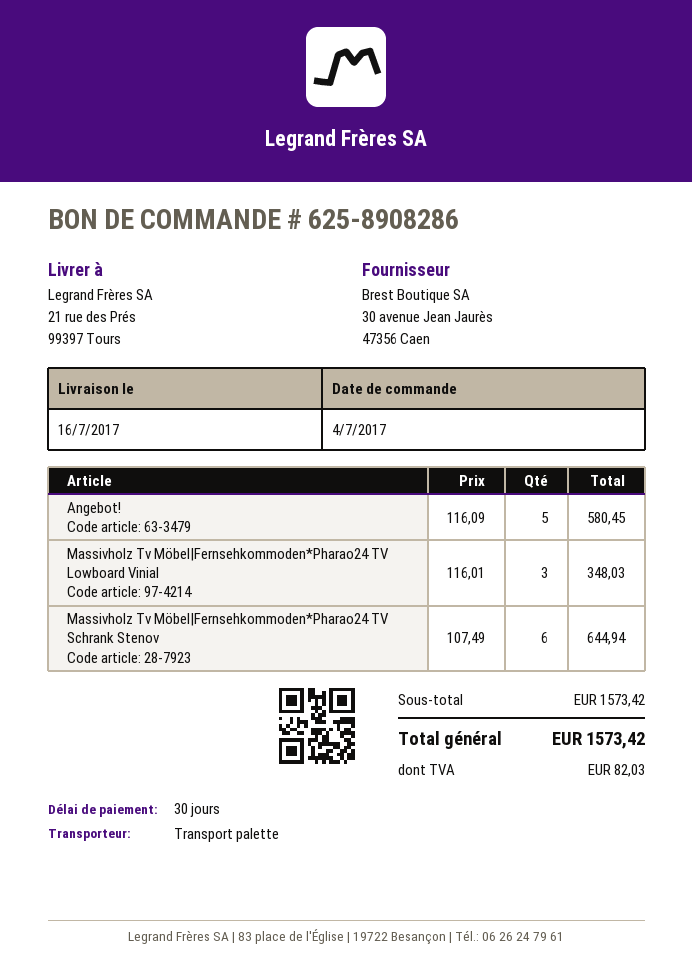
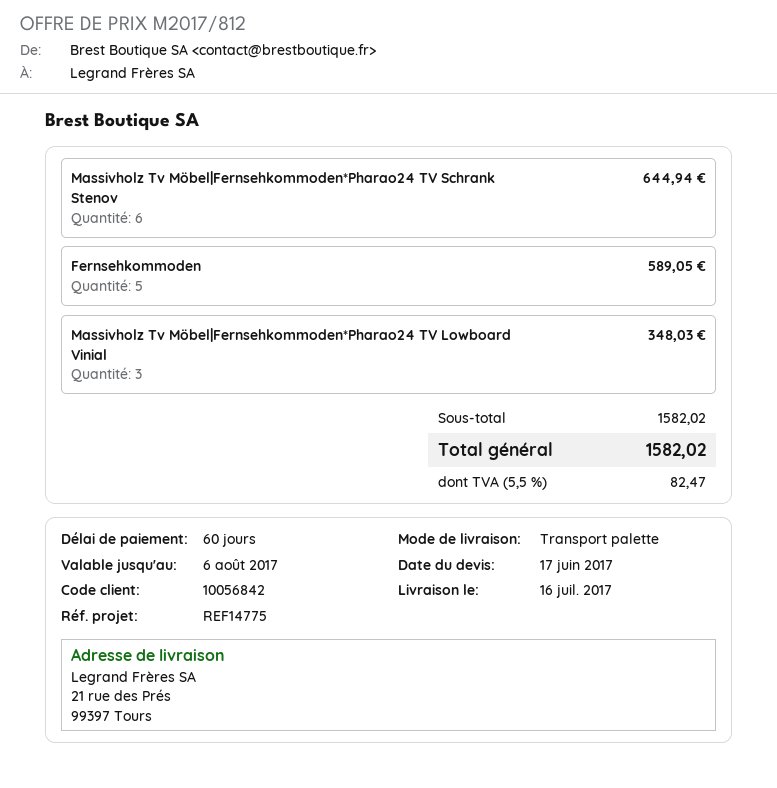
payment terms: 30 days -> 60 days
Angebot!: 5 for 580.45 -> none
Fernsehkommoden: none -> 5 for 589.05
subtotal: 1573.42 -> 1582.02
tax: 82.03 -> 82.47
total: 1573.42 -> 1582.02

